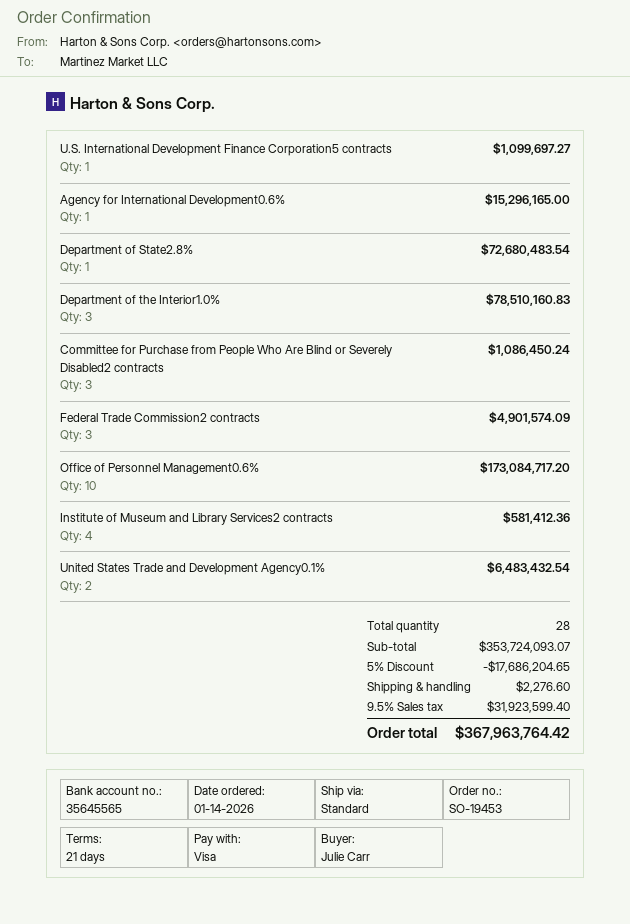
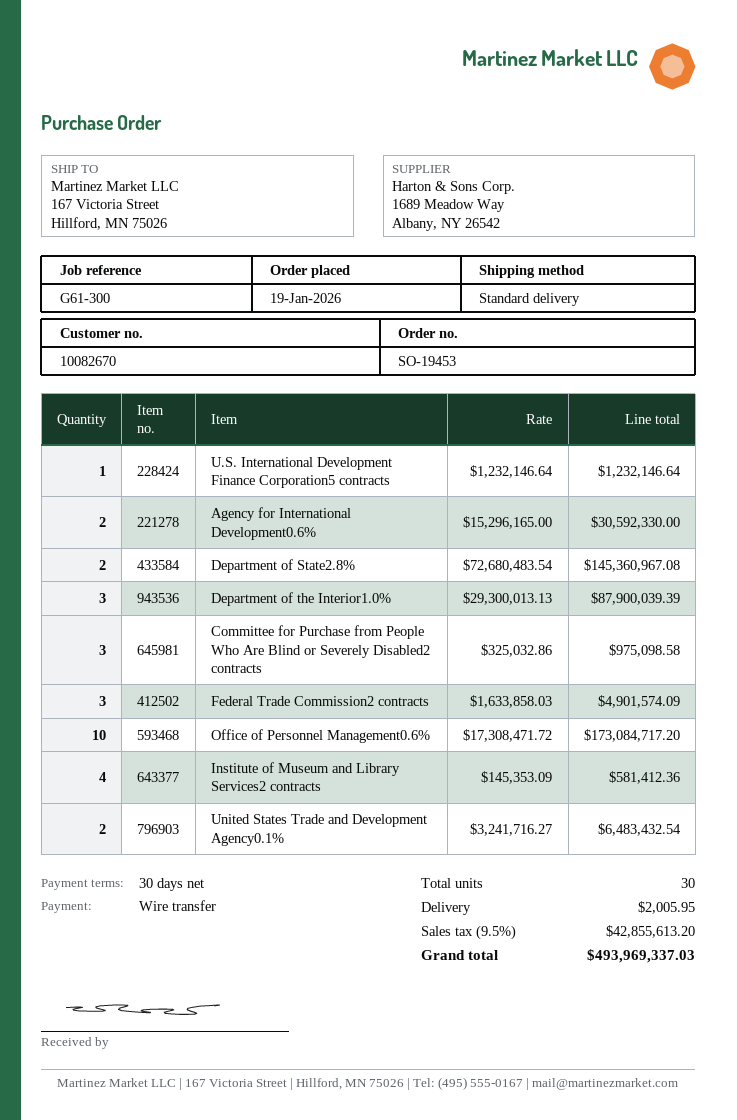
order date: 2026-01-14 -> 2026-01-19
payment terms: 21 days -> 30 days
payment method: Visa -> bank transfer
U.S. International Development Finance Corporation5 contracts: 1 for 1099697.27 -> 1 for 1232146.64
Agency for International Development0.6%: 1 for 15296165.00 -> 2 for 30592330.00
Department of State2.8%: 1 for 72680483.54 -> 2 for 145360967.08
Department of the Interior1.0%: 3 for 78510160.83 -> 3 for 87900039.39
Committee for Purchase from People Who Are Blind or Severely Disabled2 contracts: 3 for 1086450.24 -> 3 for 975098.58
total quantity: 28 -> 30
discount: 5% = 17686204.65 -> none
shipping: 2276.60 -> 2005.95
tax: 9.5% = 31923599.40 -> 9.5% = 42855613.20
total: 367963764.42 -> 493969337.03

